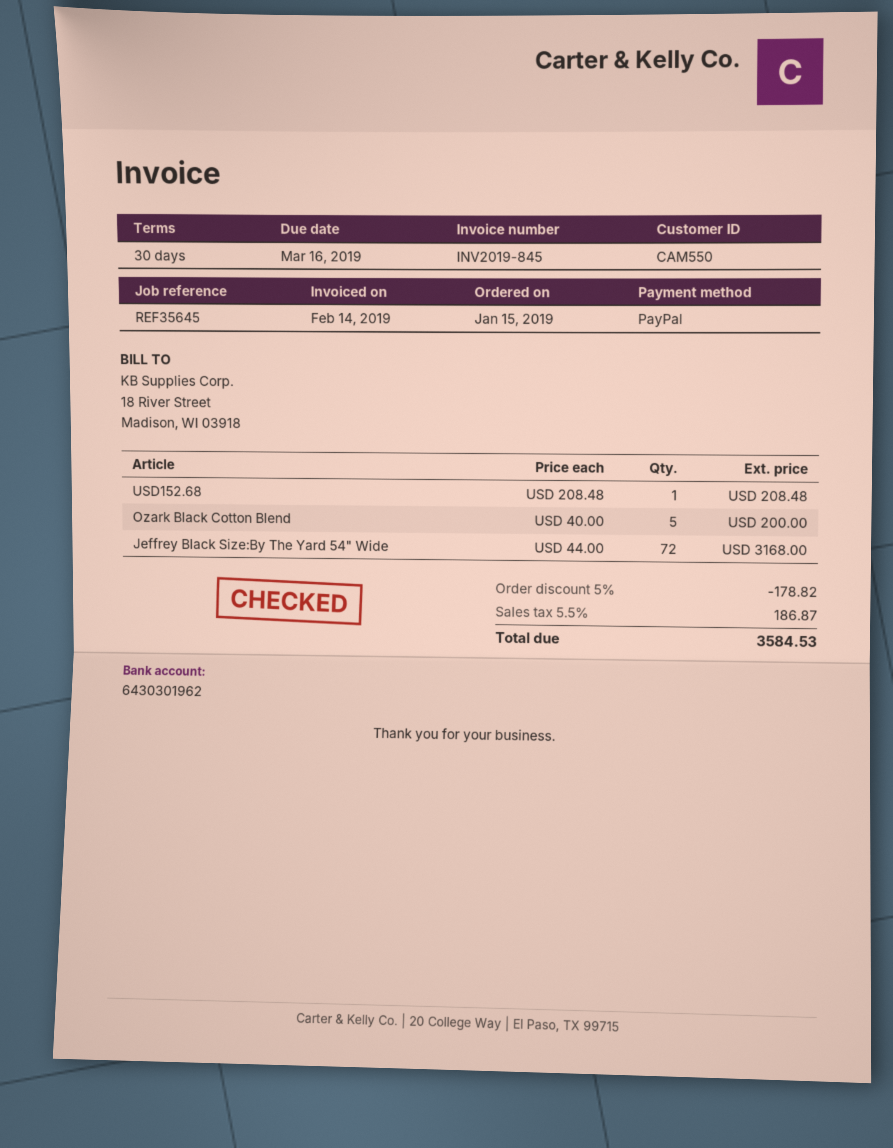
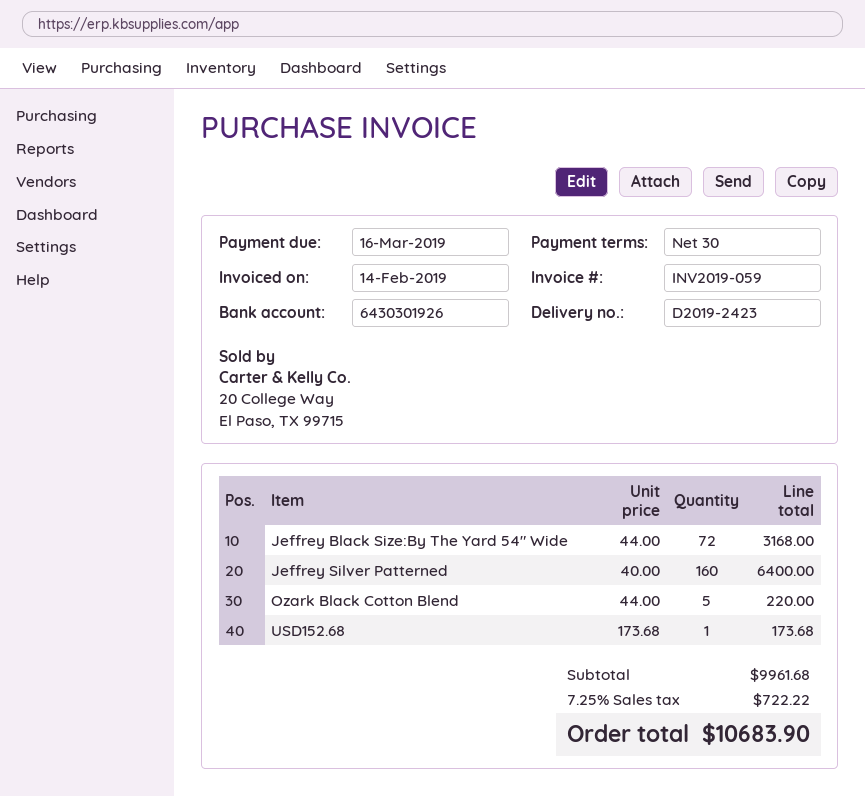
invoice number: INV2019-845 -> INV2019-059
bank account: 6430301962 -> 6430301926
USD152.68: 1 x 208.48 = 208.48 -> 1 x 173.68 = 173.68
Ozark Black Cotton Blend: 5 x 40.00 = 200.00 -> 5 x 44.00 = 220.00
Jeffrey Silver Patterned: none -> 160 x 40.00 = 6400.00
discount: 5% = 178.82 -> none
tax: 5.5% = 186.87 -> 7.25% = 722.22
total: 3584.53 -> 10683.90

